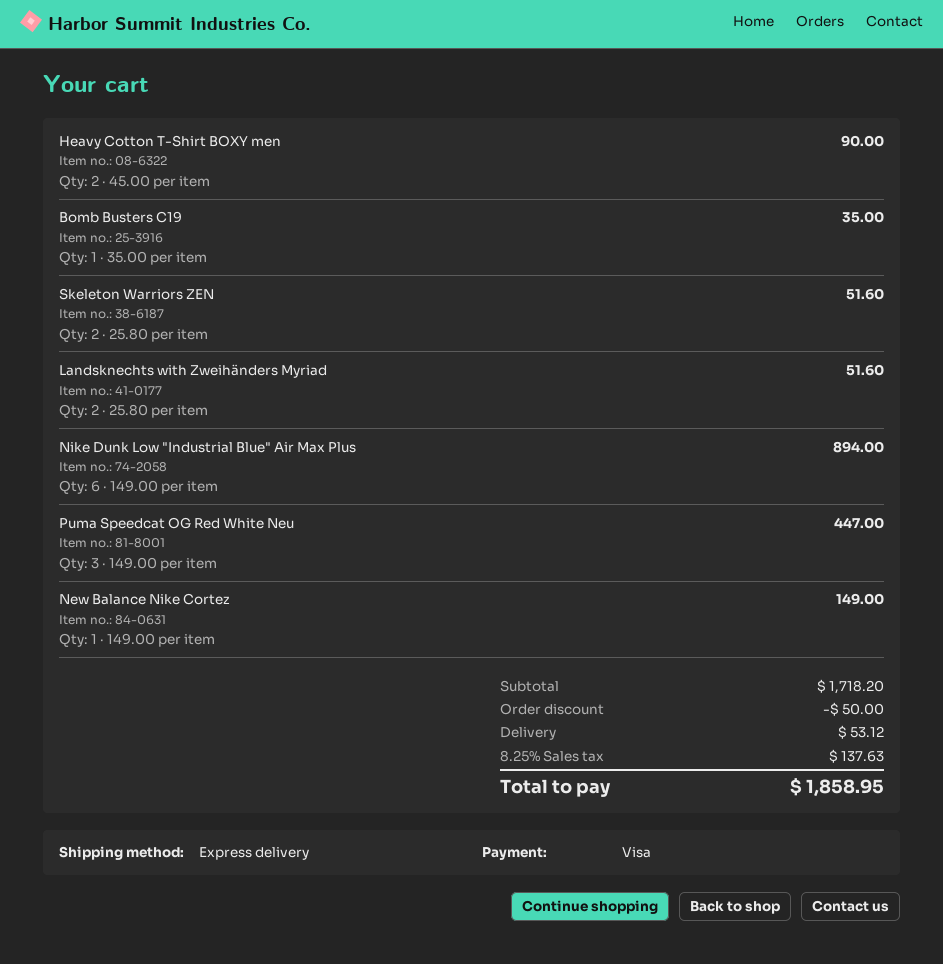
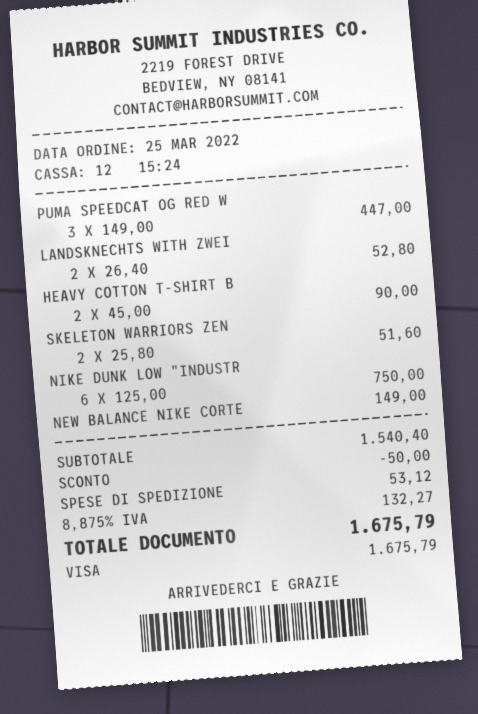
Bomb Busters C19: 1 x 35.00 = 35.00 -> none
Landsknechts with Zweihänders Myriad: 2 x 25.80 = 51.60 -> 2 x 26.40 = 52.80
Nike Dunk Low "Industrial Blue" Air Max Plus: 6 x 149.00 = 894.00 -> 6 x 125.00 = 750.00
subtotal: 1718.20 -> 1540.40
tax: 8.25% = 137.63 -> 8.875% = 132.27
total: 1858.95 -> 1675.79

